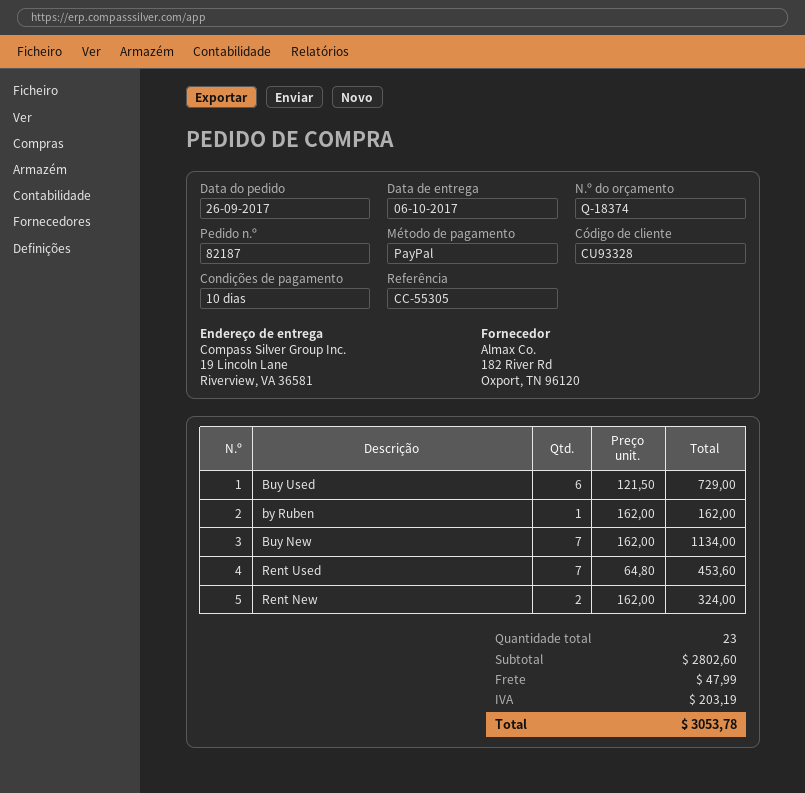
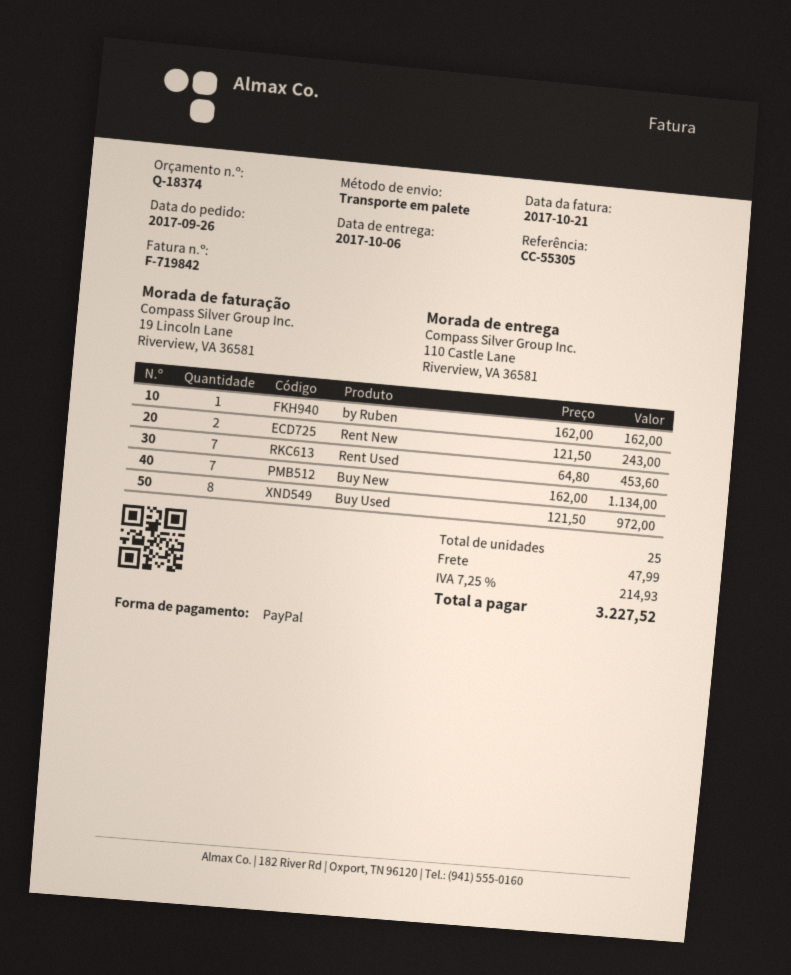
ship to: 19 Lincoln Lane, Riverview, VA 36581 -> 110 Castle Lane, Riverview, VA 36581
Buy Used: 6 x 121.50 = 729.00 -> 8 x 121.50 = 972.00
Rent New: 2 x 162.00 = 324.00 -> 2 x 121.50 = 243.00
total quantity: 23 -> 25
tax: 203.19 -> 214.93
total: 3053.78 -> 3227.52

